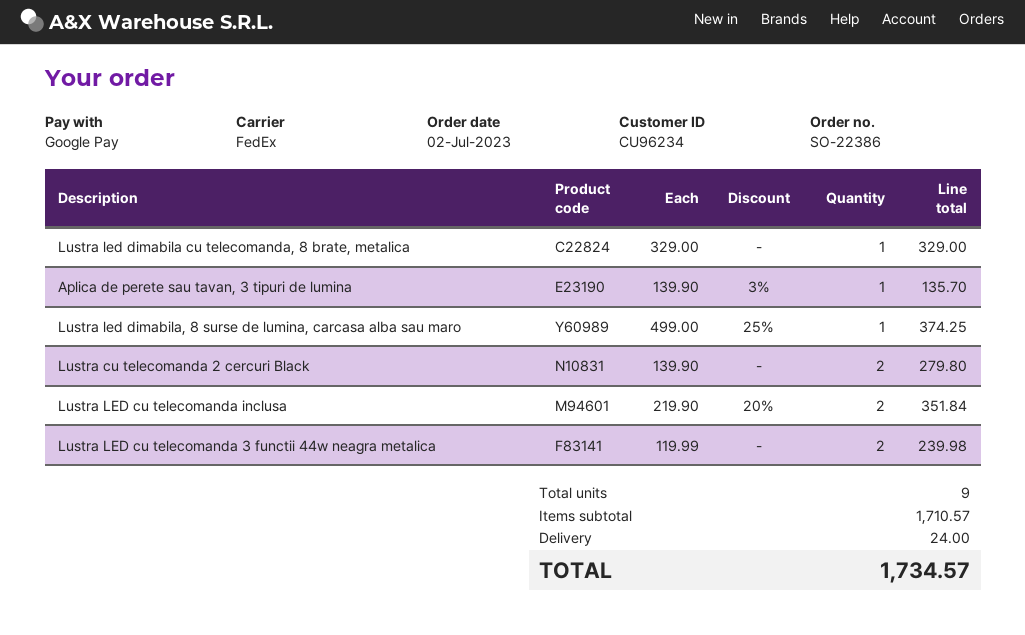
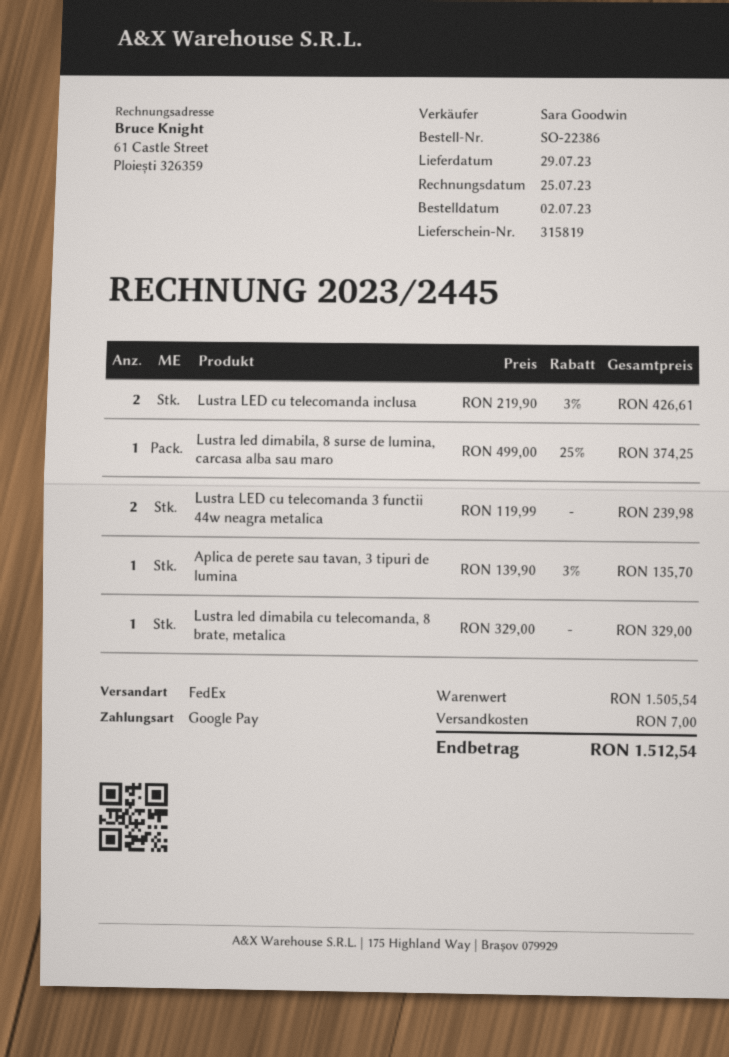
Lustra cu telecomanda 2 cercuri Black: 2 x 139.90 = 279.80 -> none
Lustra LED cu telecomanda inclusa: 2 x 219.90 - 20% = 351.84 -> 2 x 219.90 - 3% = 426.61
subtotal: 1710.57 -> 1505.54
shipping: 24.00 -> 7.00
total: 1734.57 -> 1512.54

